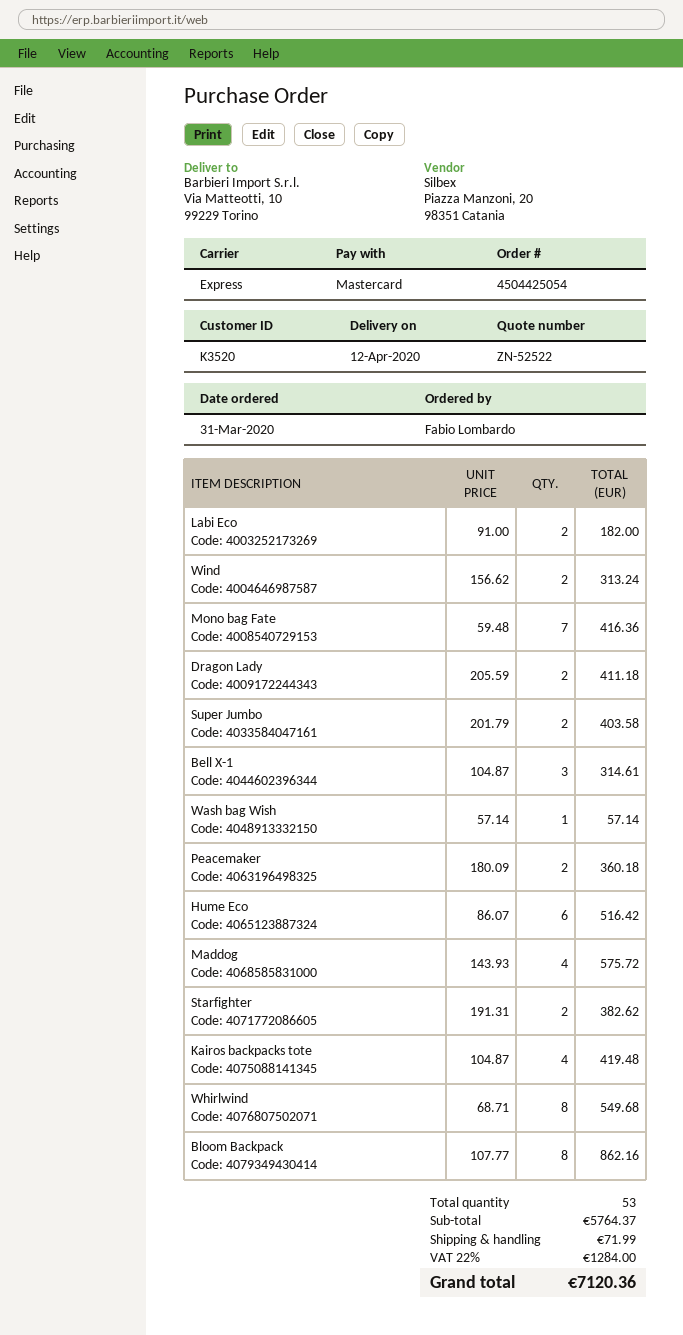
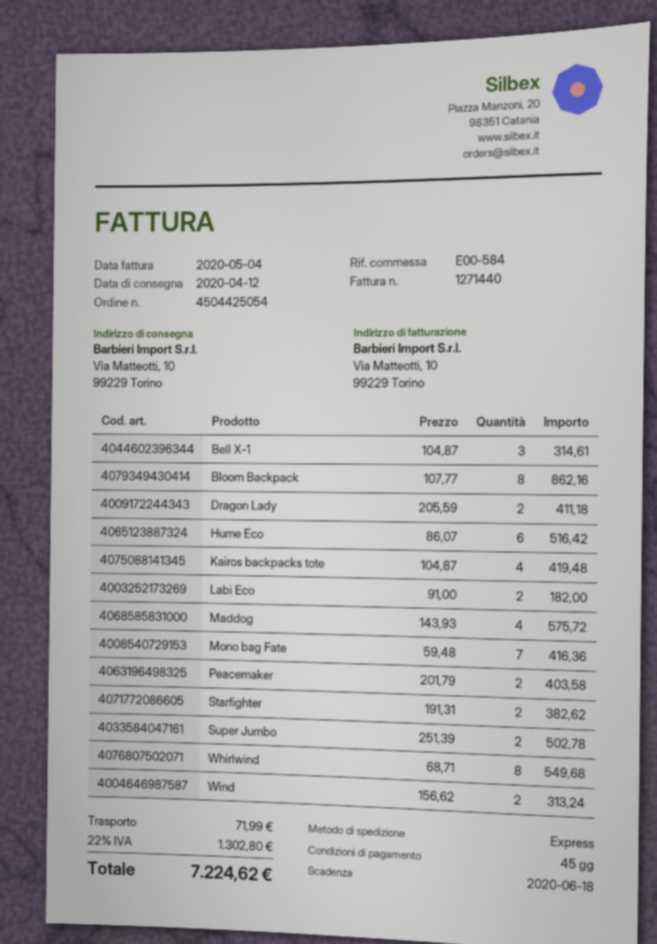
Super Jumbo: 2 x 201.79 = 403.58 -> 2 x 251.39 = 502.78
Wash bag Wish: 1 x 57.14 = 57.14 -> none
Peacemaker: 2 x 180.09 = 360.18 -> 2 x 201.79 = 403.58
tax: 22% = 1284.00 -> 22% = 1302.80
total: 7120.36 -> 7224.62

